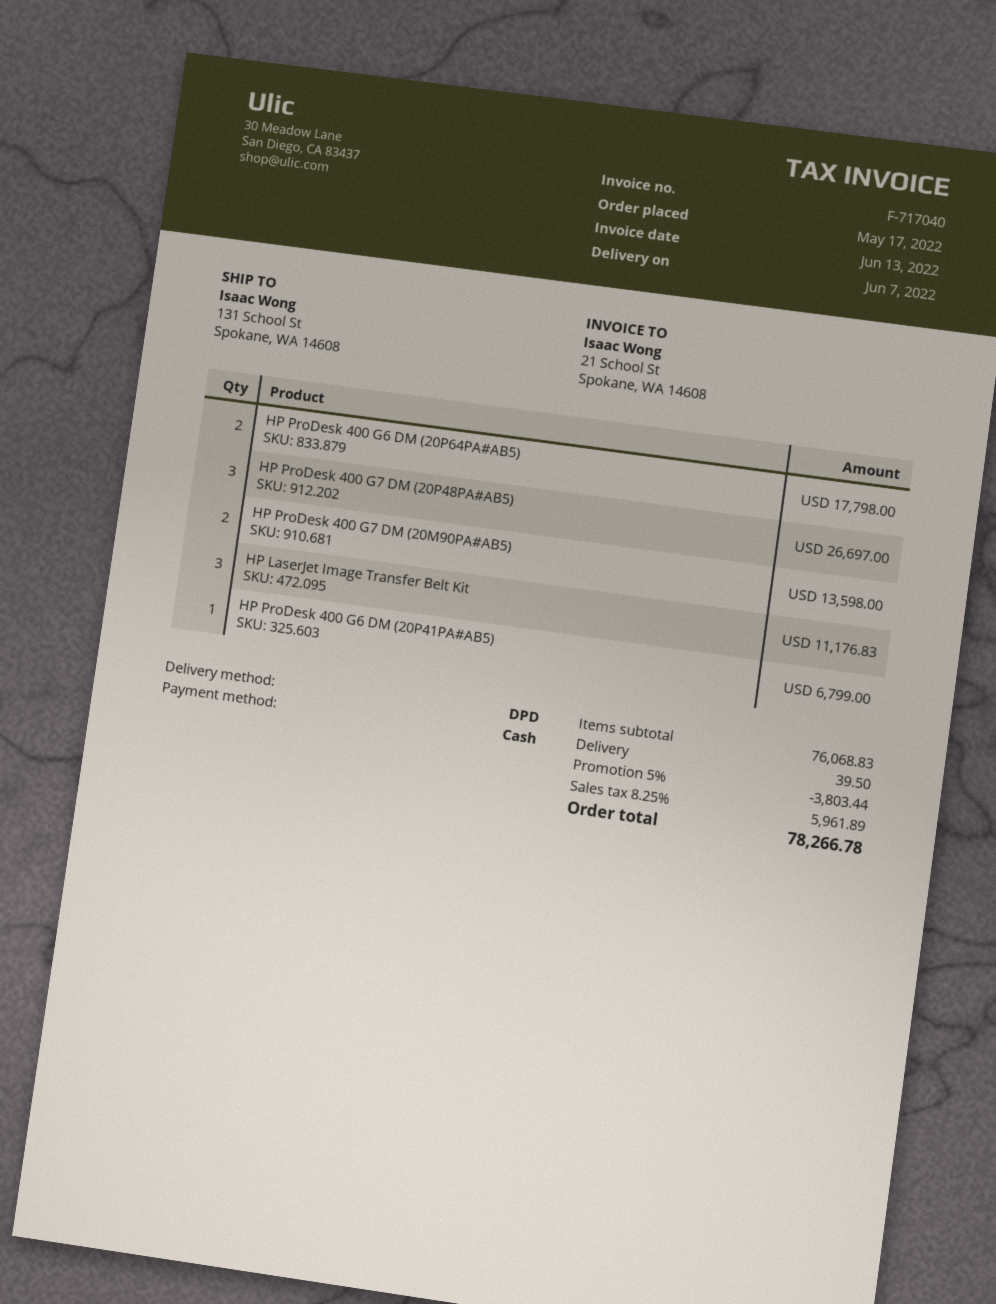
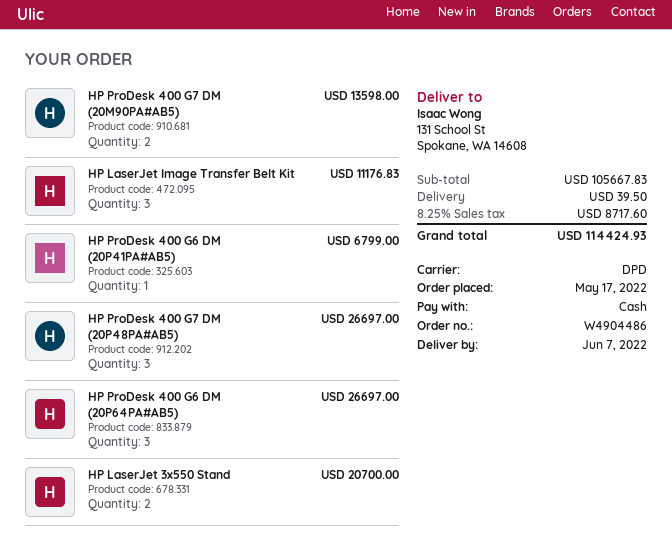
HP ProDesk 400 G6 DM (20P64PA#AB5): 2 for 17798.00 -> 3 for 26697.00
HP LaserJet 3x550 Stand: none -> 2 for 20700.00
subtotal: 76068.83 -> 105667.83
discount: 5% = 3803.44 -> none
tax: 8.25% = 5961.89 -> 8.25% = 8717.60
total: 78266.78 -> 114424.93

